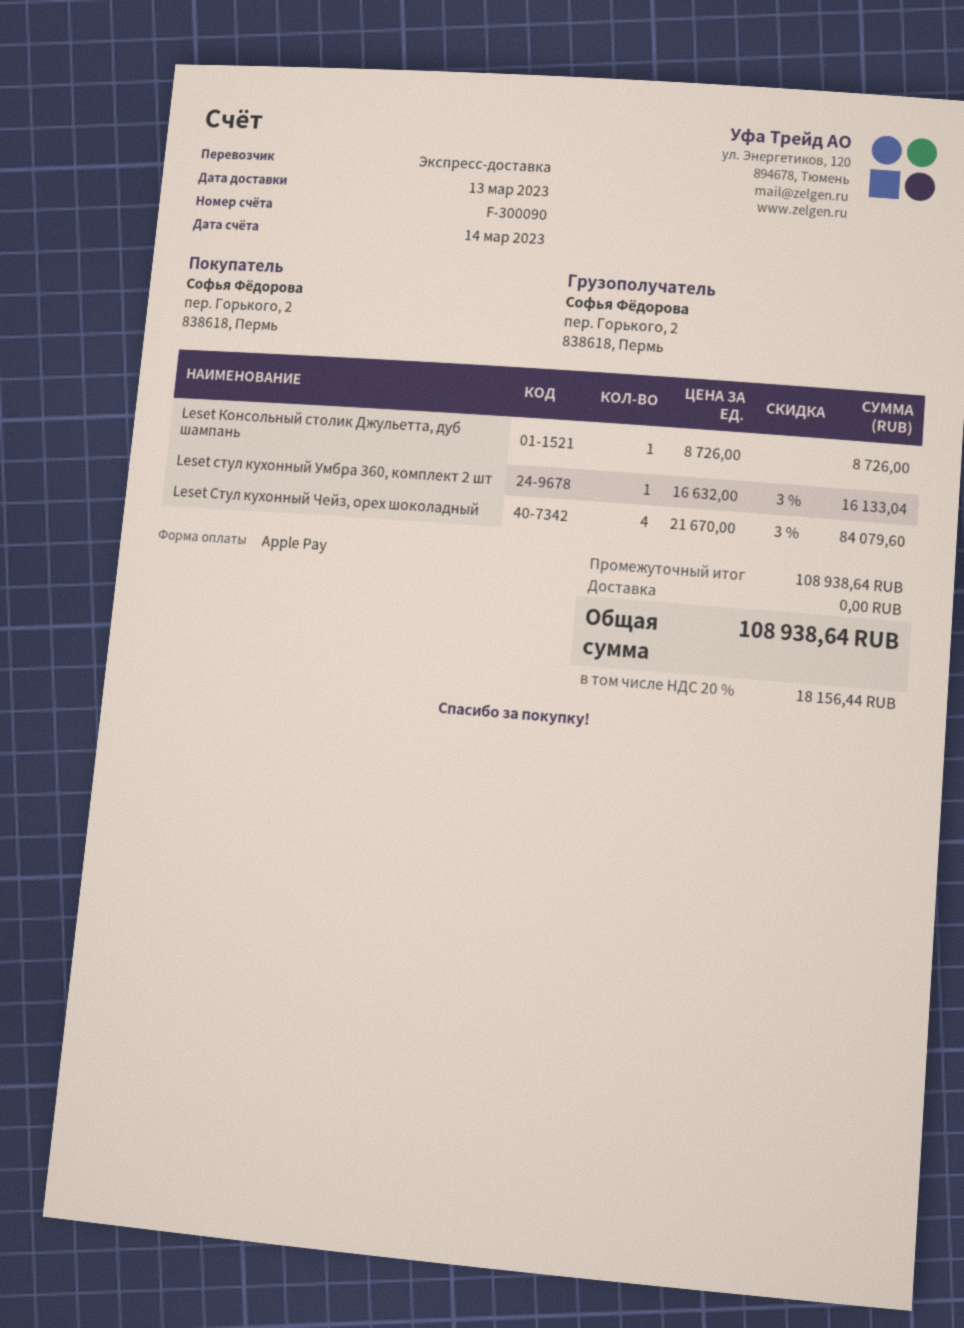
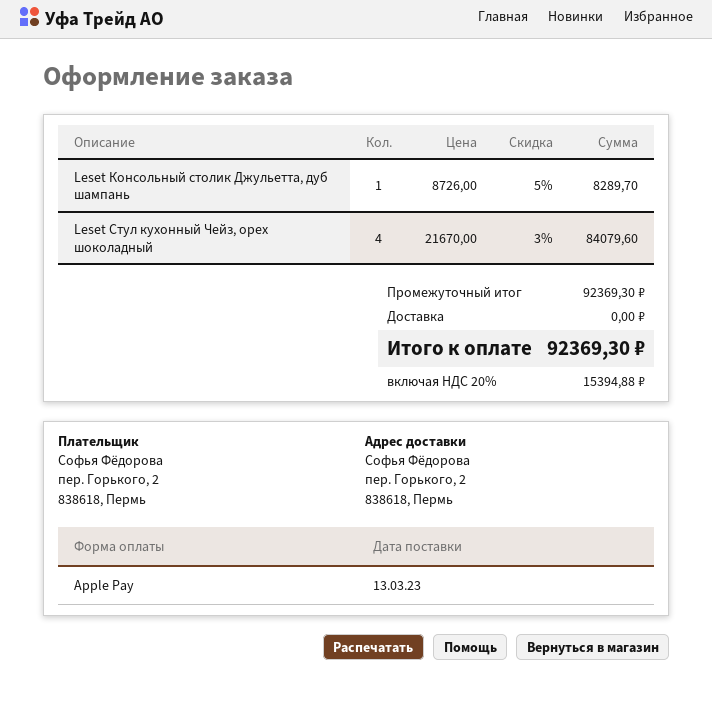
Leset Консольный столик Джульетта, дуб шампань: 1 x 8726.00 = 8726.00 -> 1 x 8726.00 - 5% = 8289.70
Leset стул кухонный Умбра 360, комплект 2 шт: 1 x 16632.00 - 3% = 16133.04 -> none
subtotal: 108938.64 -> 92369.30
tax: 20% = 18156.44 -> 20% = 15394.88
total: 108938.64 -> 92369.30

